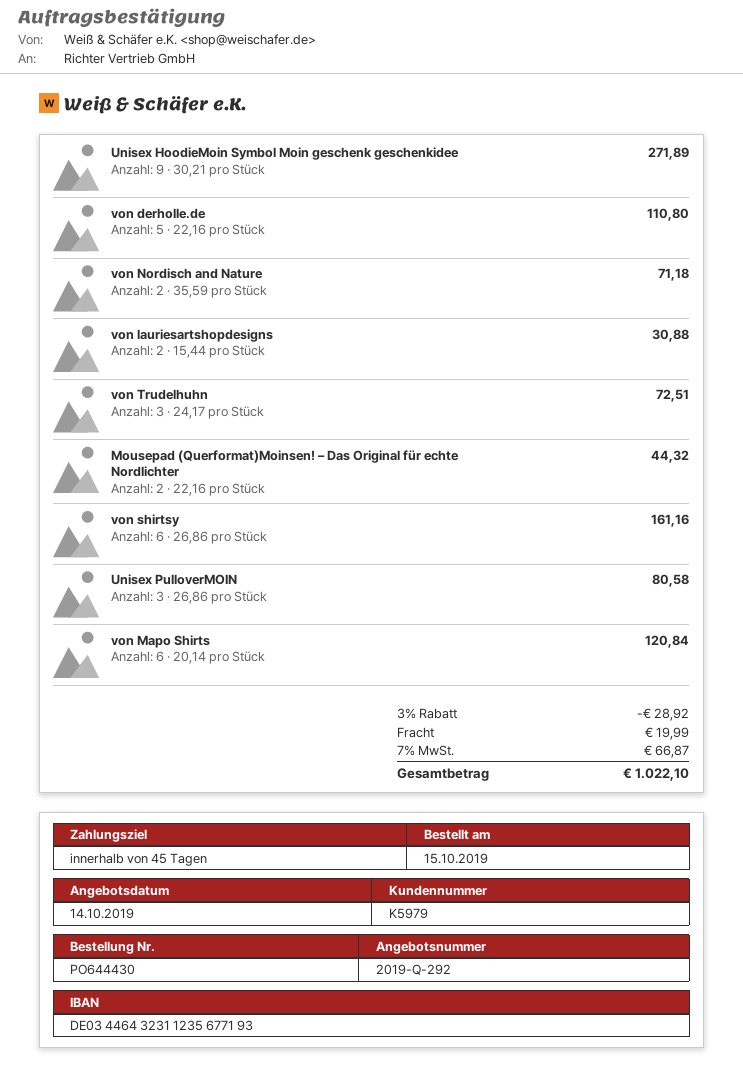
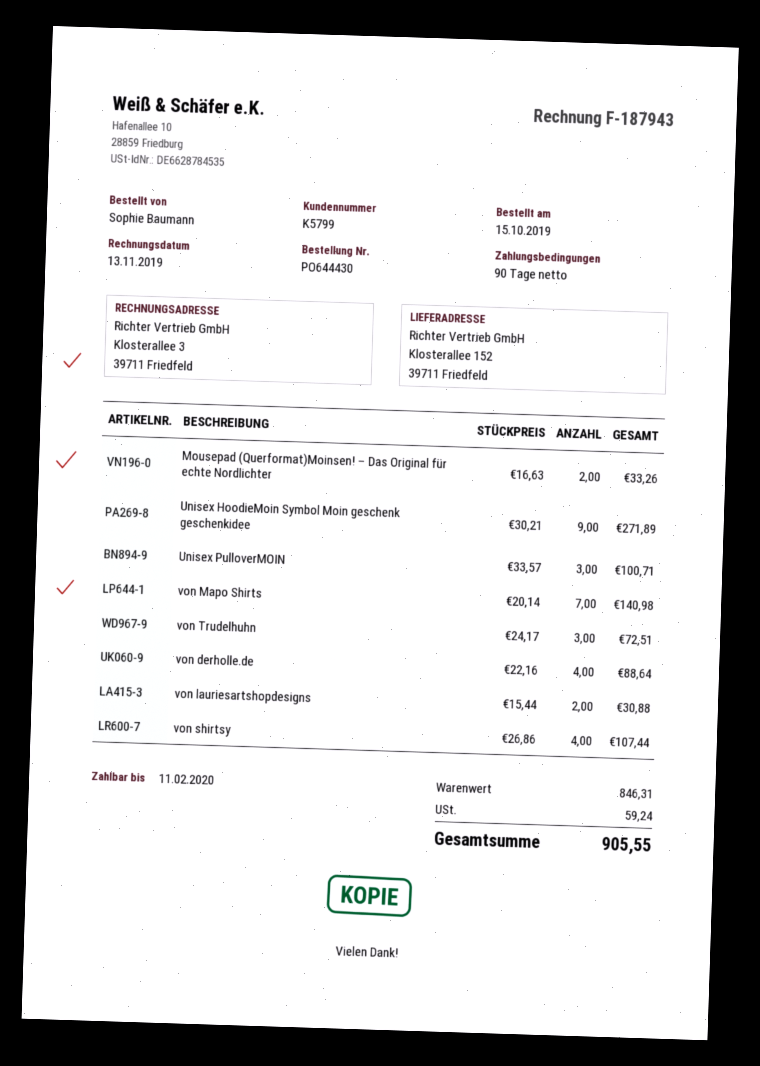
payment terms: 45 days -> 90 days
customer number: K5979 -> K5799
von derholle.de: 5 x 22.16 = 110.80 -> 4 x 22.16 = 88.64
von Nordisch and Nature: 2 x 35.59 = 71.18 -> none
Mousepad (Querformat)Moinsen! – Das Original für echte Nordlichter: 2 x 22.16 = 44.32 -> 2 x 16.63 = 33.26
von shirtsy: 6 x 26.86 = 161.16 -> 4 x 26.86 = 107.44
Unisex PulloverMOIN: 3 x 26.86 = 80.58 -> 3 x 33.57 = 100.71
von Mapo Shirts: 6 x 20.14 = 120.84 -> 7 x 20.14 = 140.98
discount: 3% = 28.92 -> none
shipping: 19.99 -> none
tax: 66.87 -> 59.24
total: 1022.10 -> 905.55

